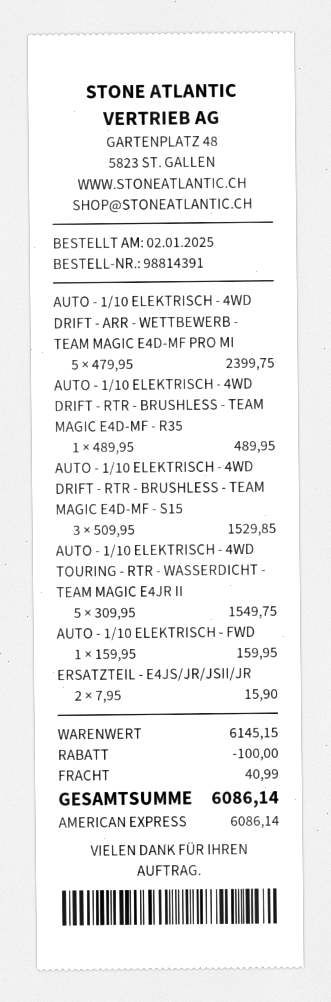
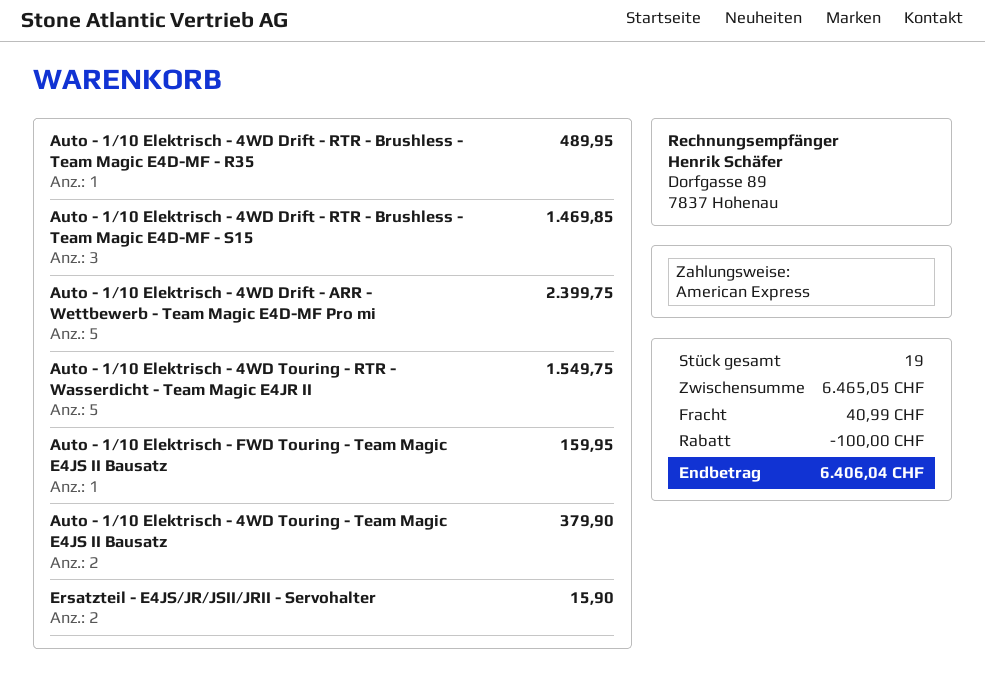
AUTO - 1/10 ELEKTRISCH - 4WD DRIFT - RTR - BRUSHLESS - TEAM MAGIC E4D-MF - S15: 3 for 1529.85 -> 3 for 1469.85
Auto - 1/10 Elektrisch - 4WD Touring - Team Magic E4JS II Bausatz: none -> 2 for 379.90
subtotal: 6145.15 -> 6465.05
total: 6086.14 -> 6406.04

